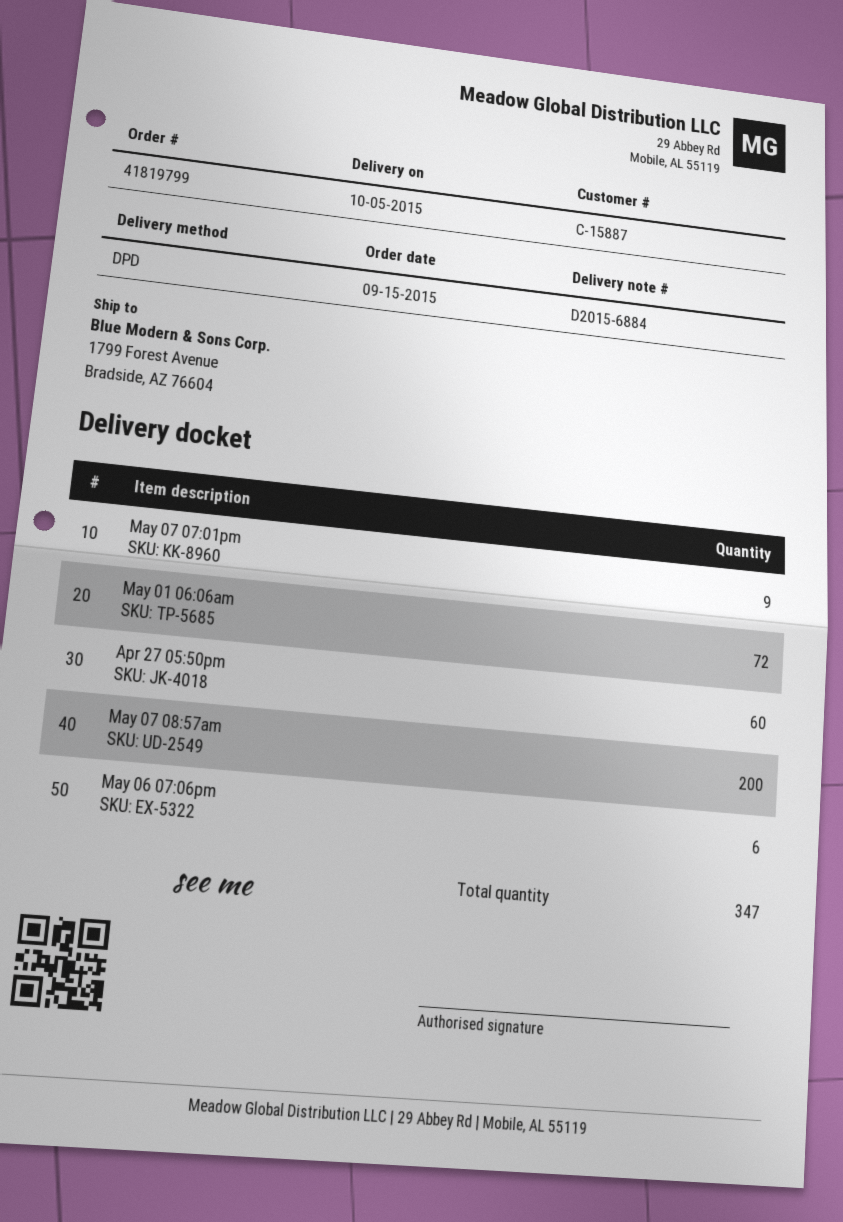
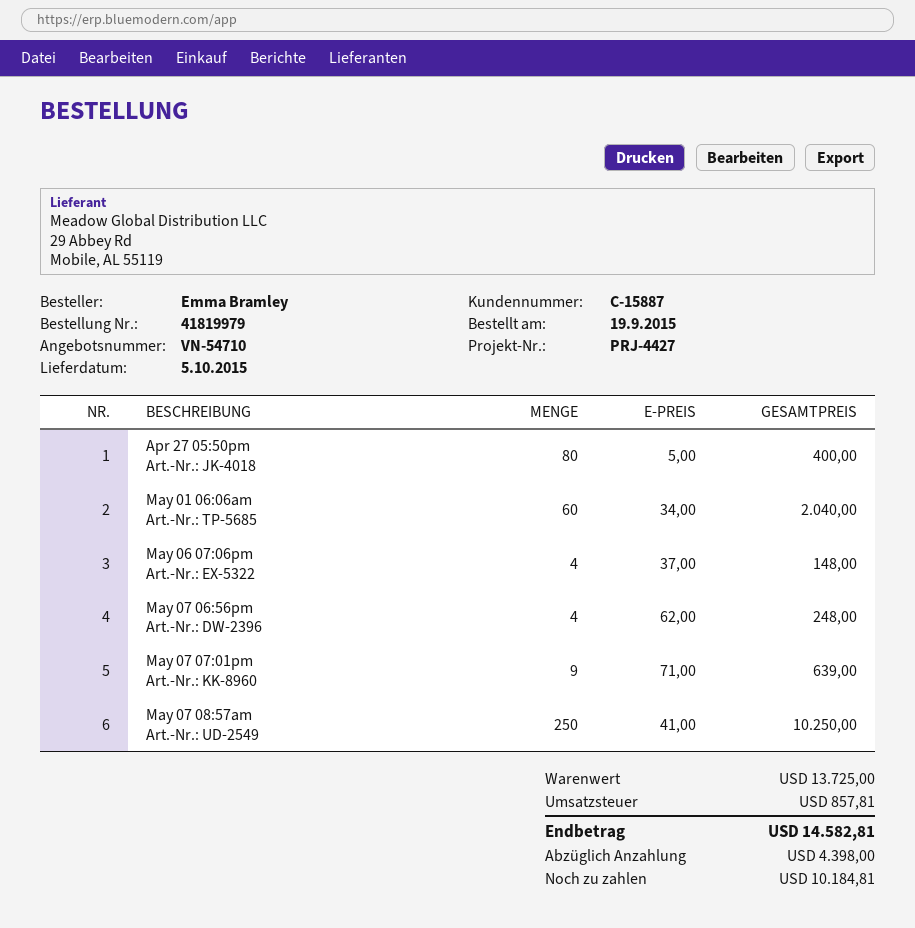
order number: 41819799 -> 41819979
order date: 2015-09-15 -> 2015-09-19
May 01 06:06am: 72 -> 60
Apr 27 05:50pm: 60 -> 80
May 07 08:57am: 200 -> 250
May 06 07:06pm: 6 -> 4
May 07 06:56pm: none -> 4

